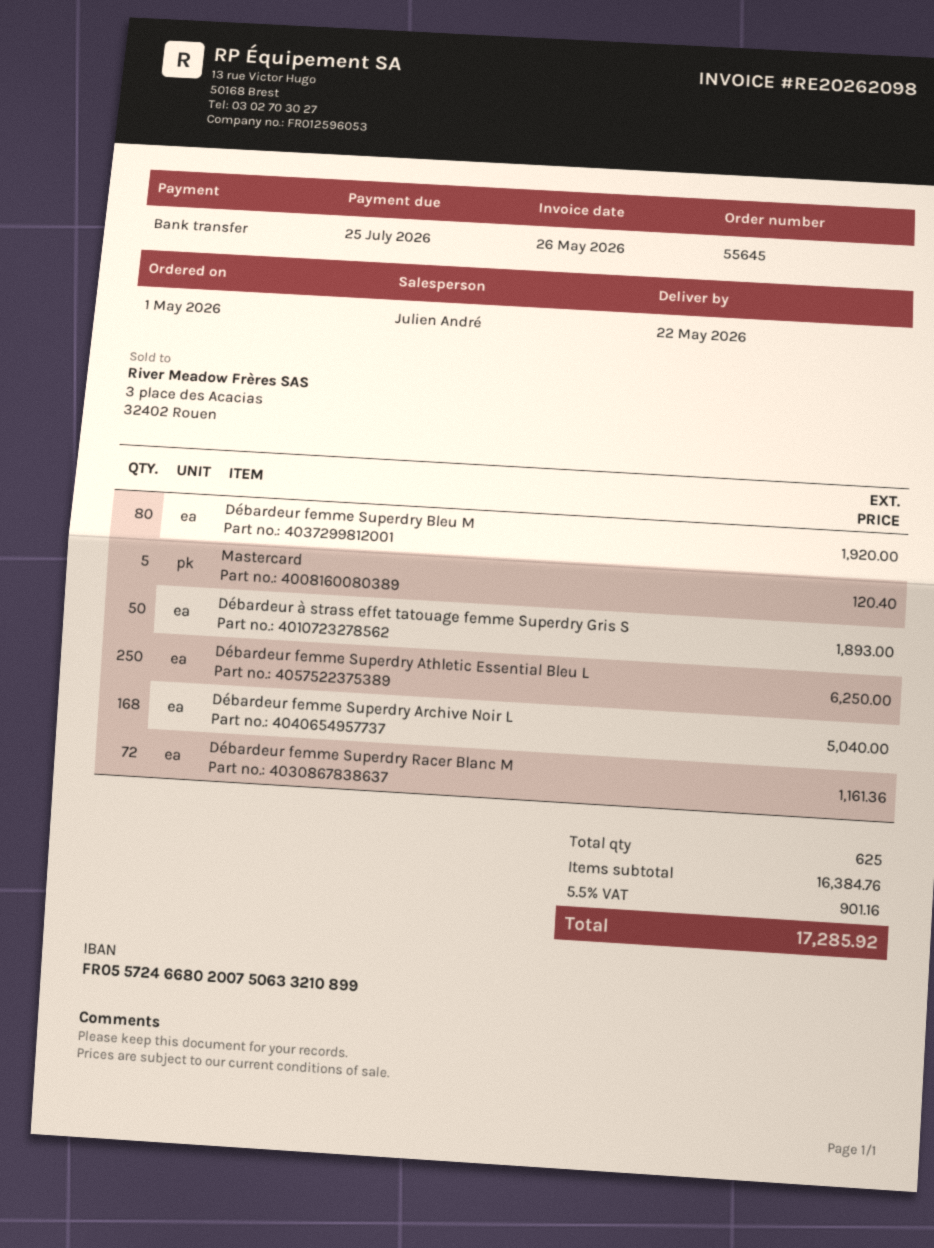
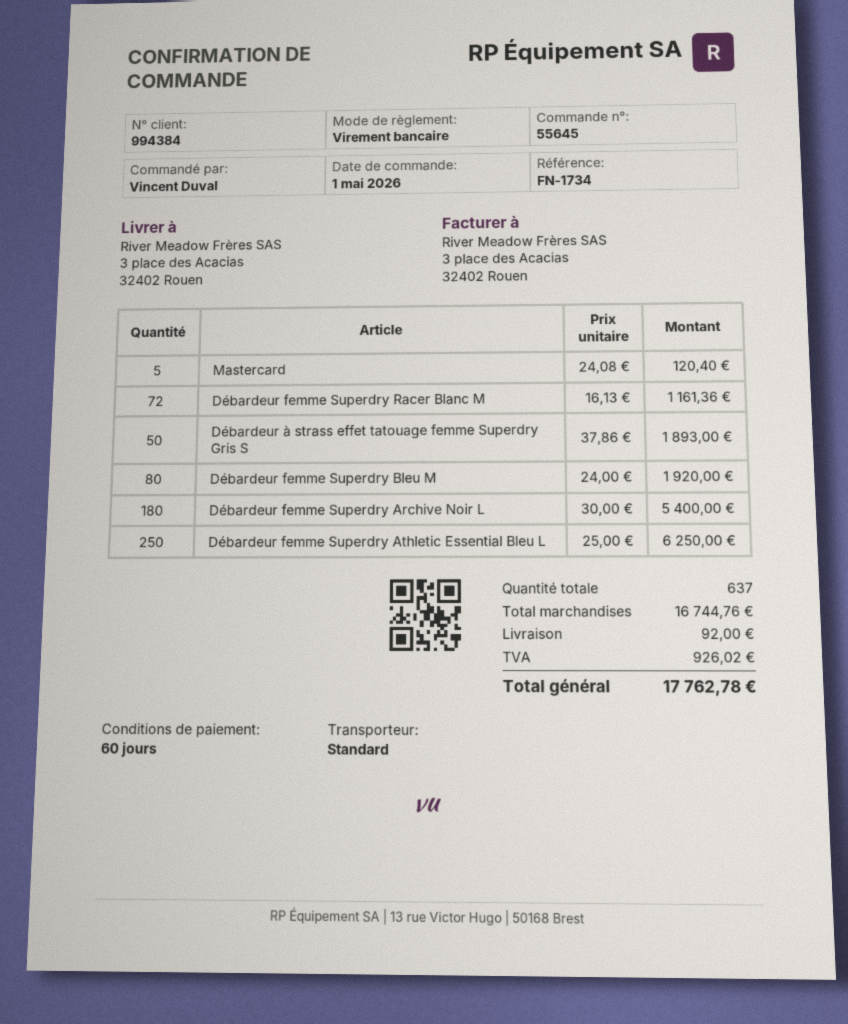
Débardeur femme Superdry Archive Noir L: 168 for 5040.00 -> 180 for 5400.00
total quantity: 625 -> 637
subtotal: 16384.76 -> 16744.76
shipping: none -> 92.00
tax: 901.16 -> 926.02
total: 17285.92 -> 17762.78

